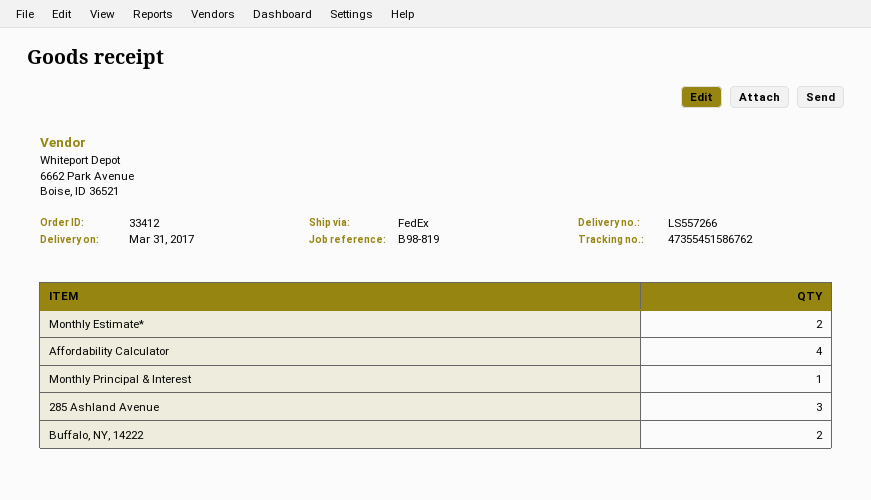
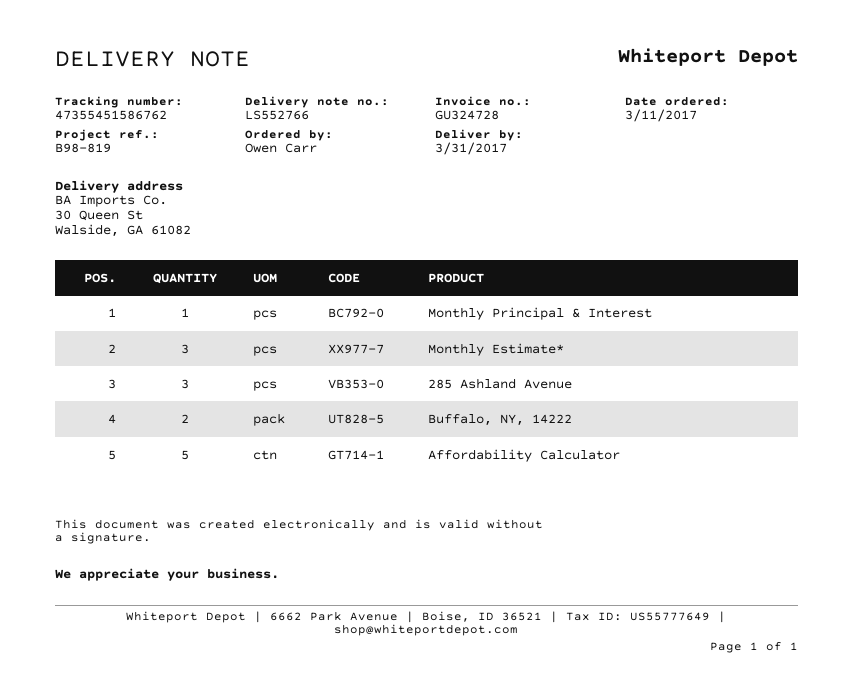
delivery note number: LS557266 -> LS552766
Monthly Estimate*: 2 -> 3
Affordability Calculator: 4 -> 5

